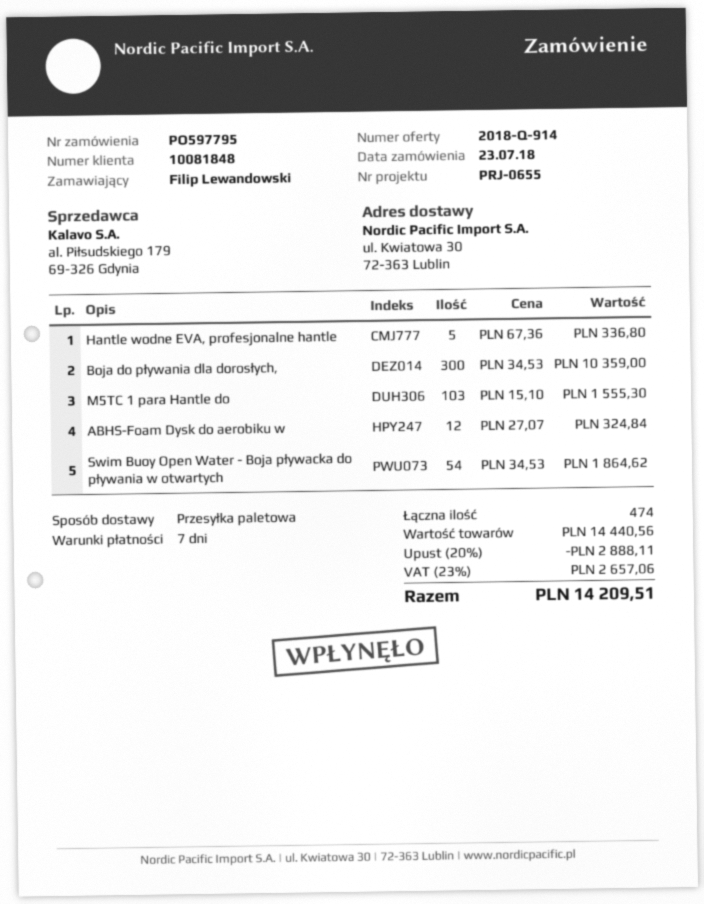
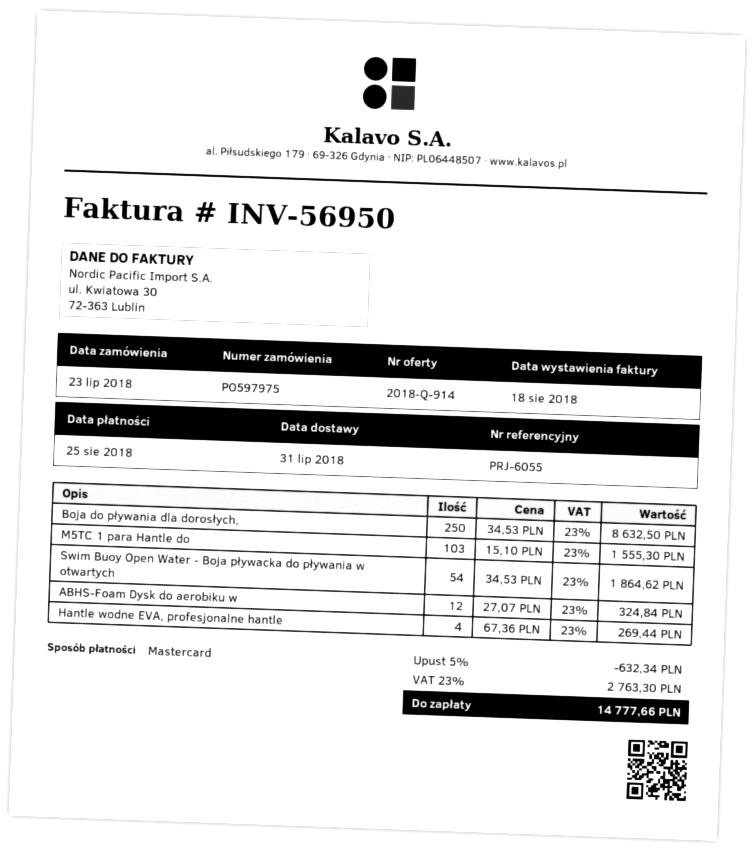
order number: PO597795 -> PO597975
reference: PRJ-0655 -> PRJ-6055
Hantle wodne EVA, profesjonalne hantle: 5 x 67.36 = 336.80 -> 4 x 67.36 = 269.44
Boja do pływania dla dorosłych,: 300 x 34.53 = 10359.00 -> 250 x 34.53 = 8632.50
discount: 20% = 2888.11 -> 5% = 632.34
tax: 23% = 2657.06 -> 23% = 2763.30
total: 14209.51 -> 14777.66

